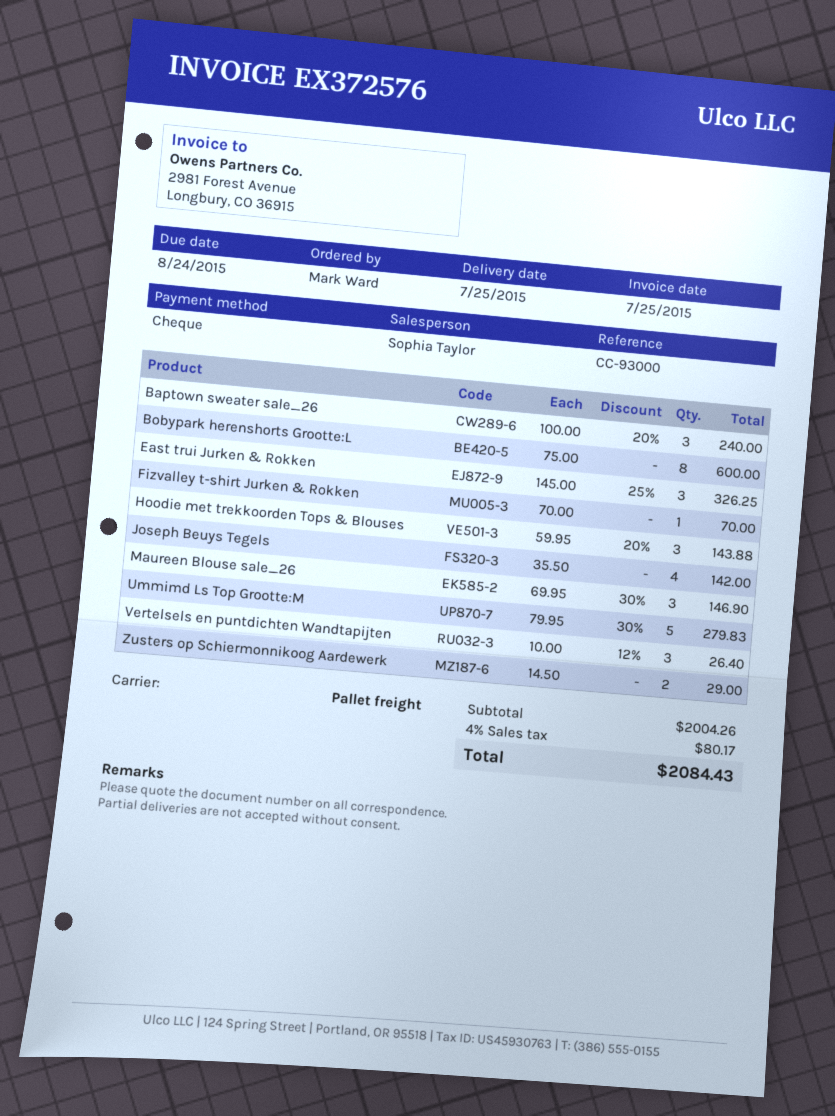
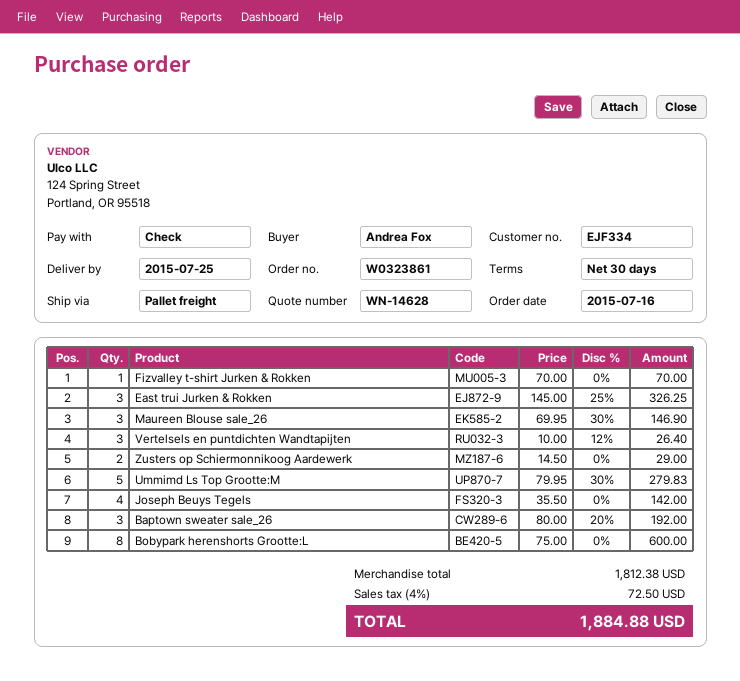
ordered by: Mark Ward -> Andrea Fox
Baptown sweater sale_26: 3 x 100.00 - 20% = 240.00 -> 3 x 80.00 - 20% = 192.00
Hoodie met trekkoorden Tops & Blouses: 3 x 59.95 - 20% = 143.88 -> none
subtotal: 2004.26 -> 1812.38
tax: 4% = 80.17 -> 4% = 72.50
total: 2084.43 -> 1884.88

